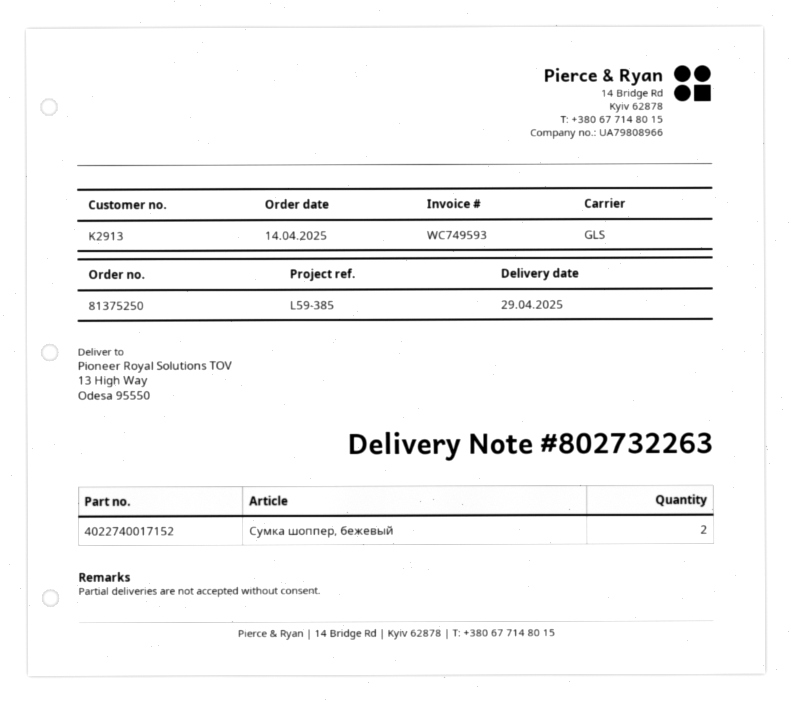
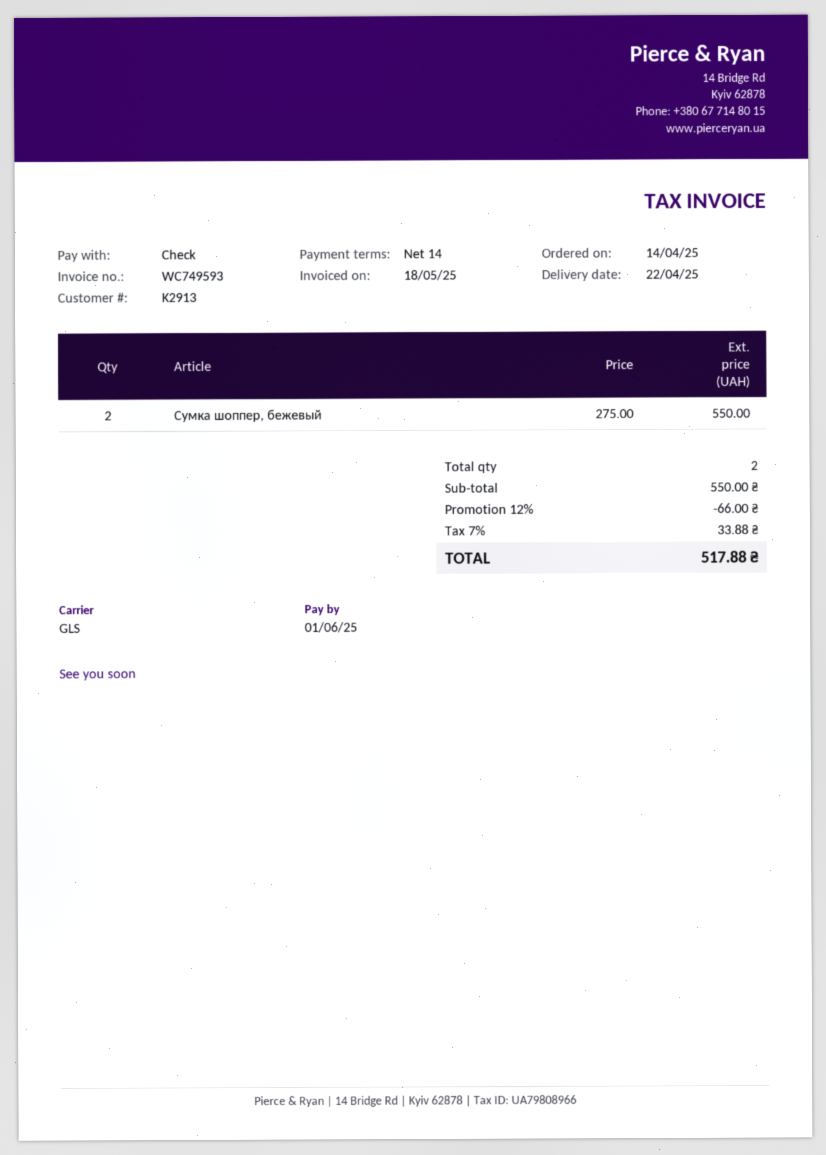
delivery date: 2025-04-29 -> 2025-04-22

